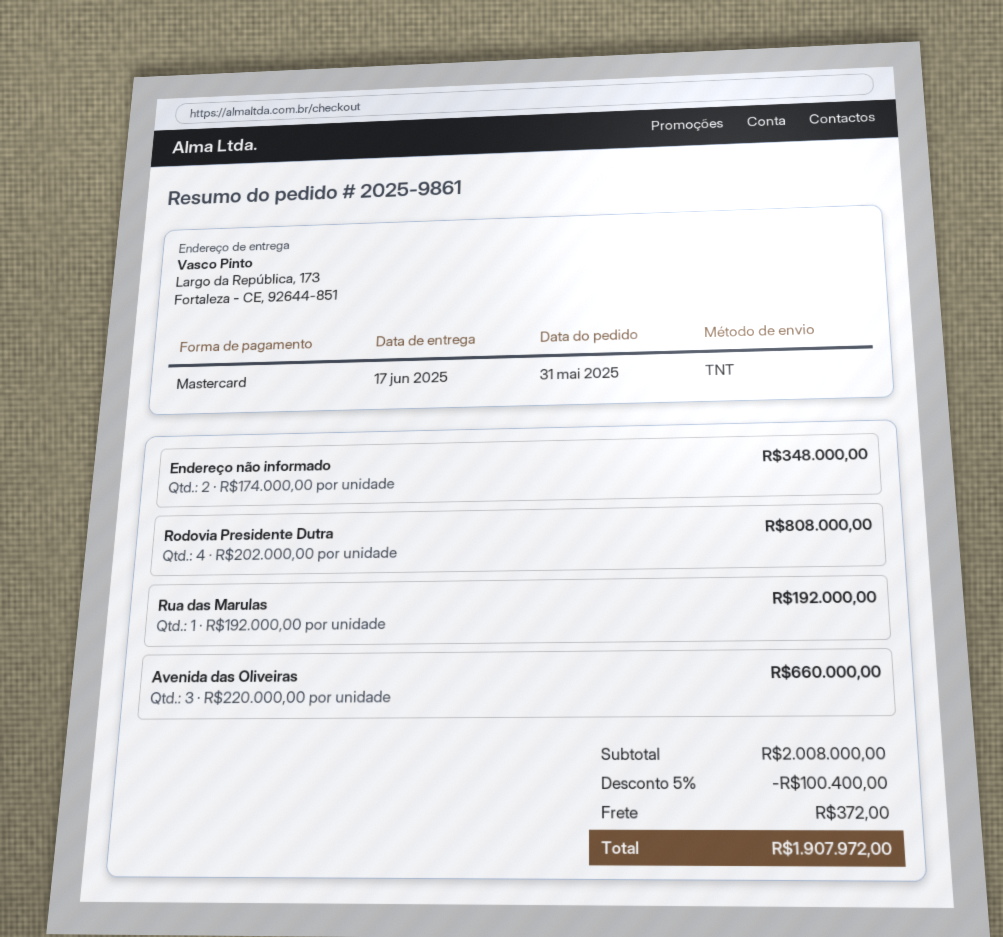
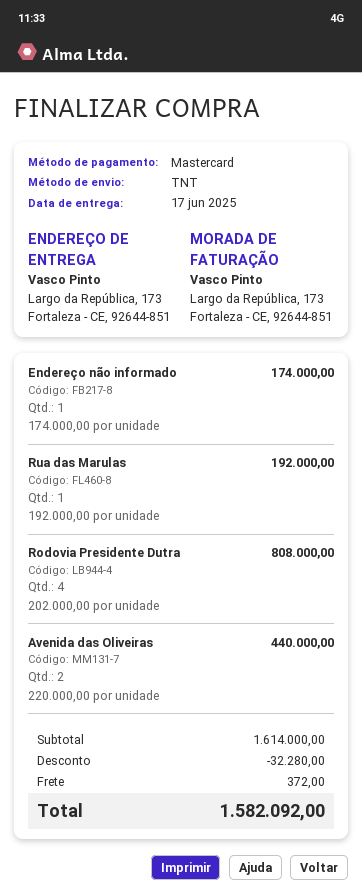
Endereço não informado: 2 x 174000.00 = 348000.00 -> 1 x 174000.00 = 174000.00
Avenida das Oliveiras: 3 x 220000.00 = 660000.00 -> 2 x 220000.00 = 440000.00
subtotal: 2008000.00 -> 1614000.00
discount: 100400.00 -> 32280.00
total: 1907972.00 -> 1582092.00

